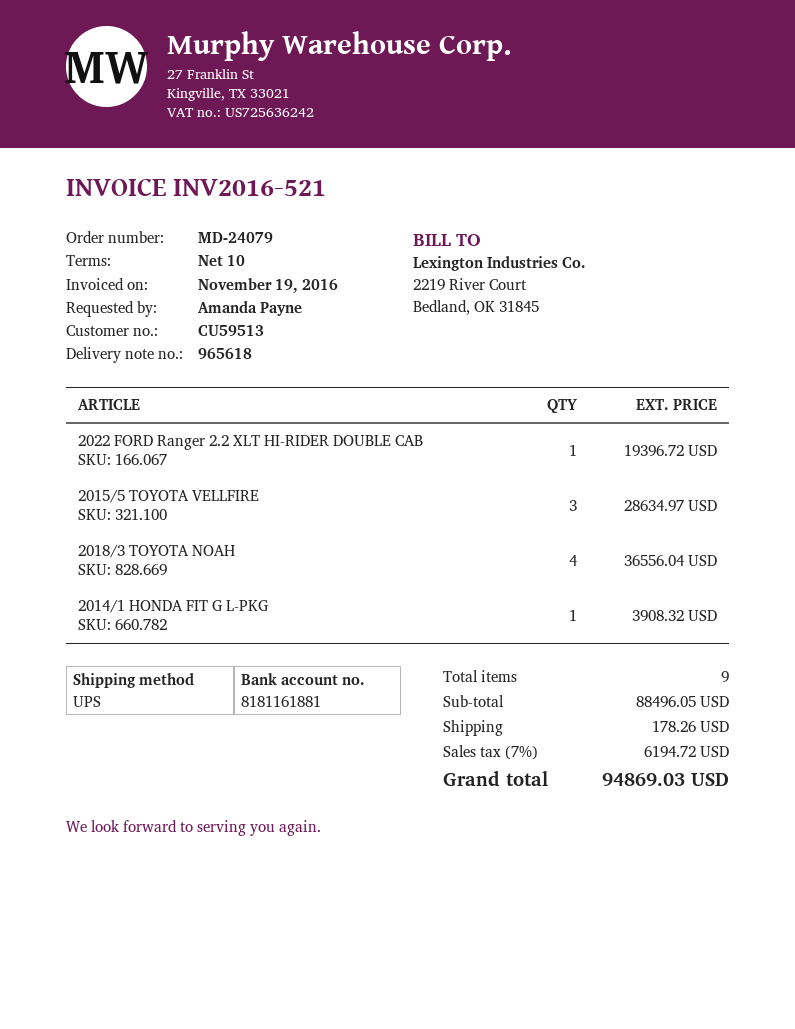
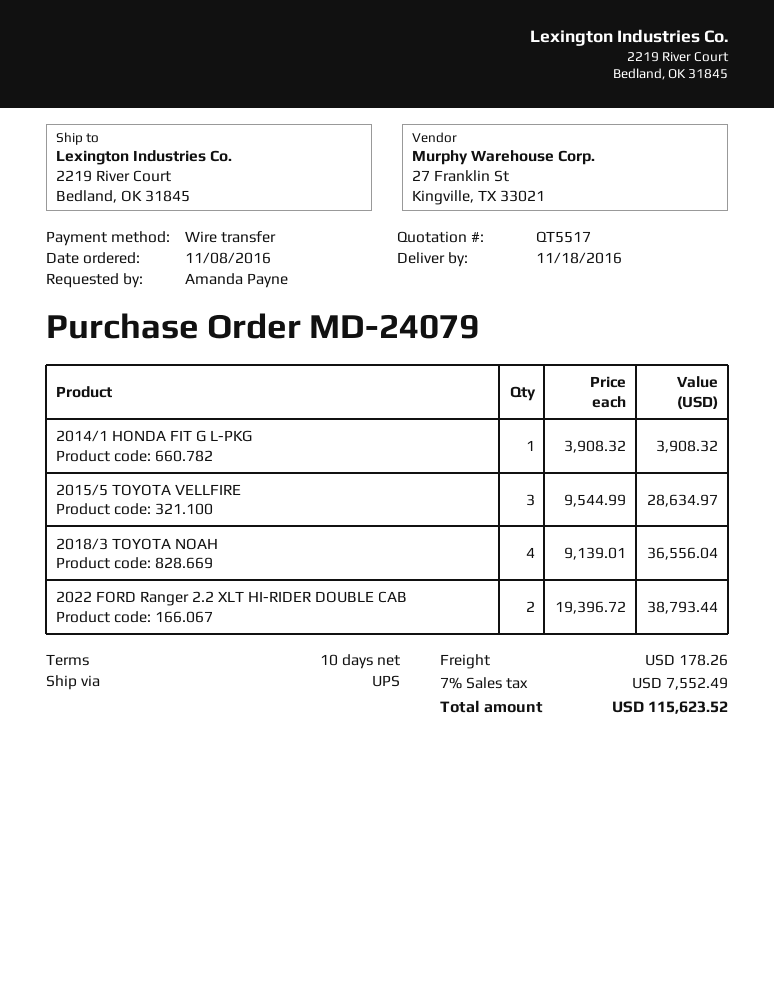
2022 FORD Ranger 2.2 XLT HI-RIDER DOUBLE CAB: 1 for 19396.72 -> 2 for 38793.44
tax: 7% = 6194.72 -> 7% = 7552.49
total: 94869.03 -> 115623.52

